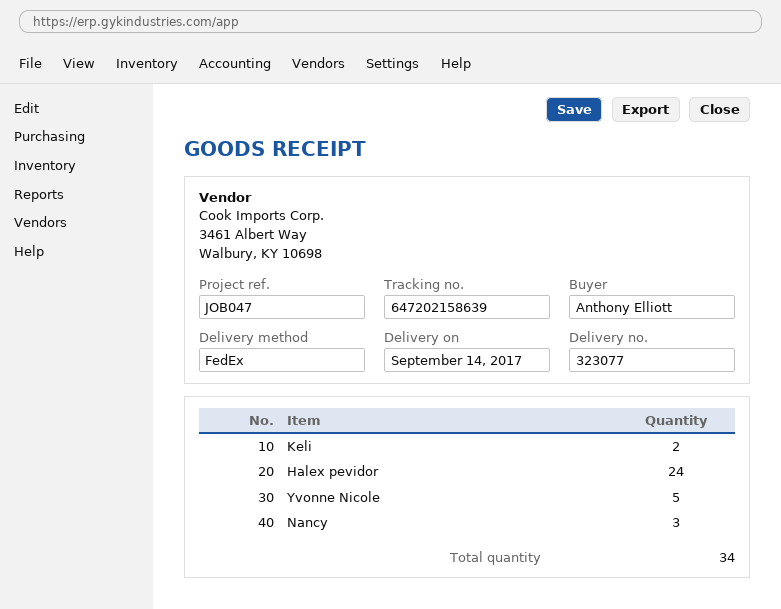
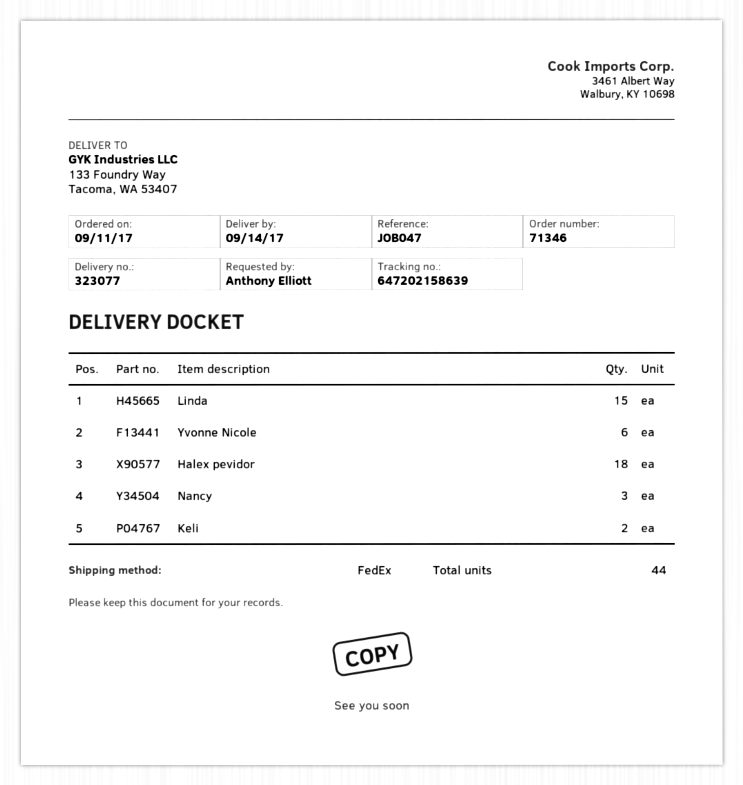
Halex pevidor: 24 -> 18
Yvonne Nicole: 5 -> 6
Linda: none -> 15
total quantity: 34 -> 44

